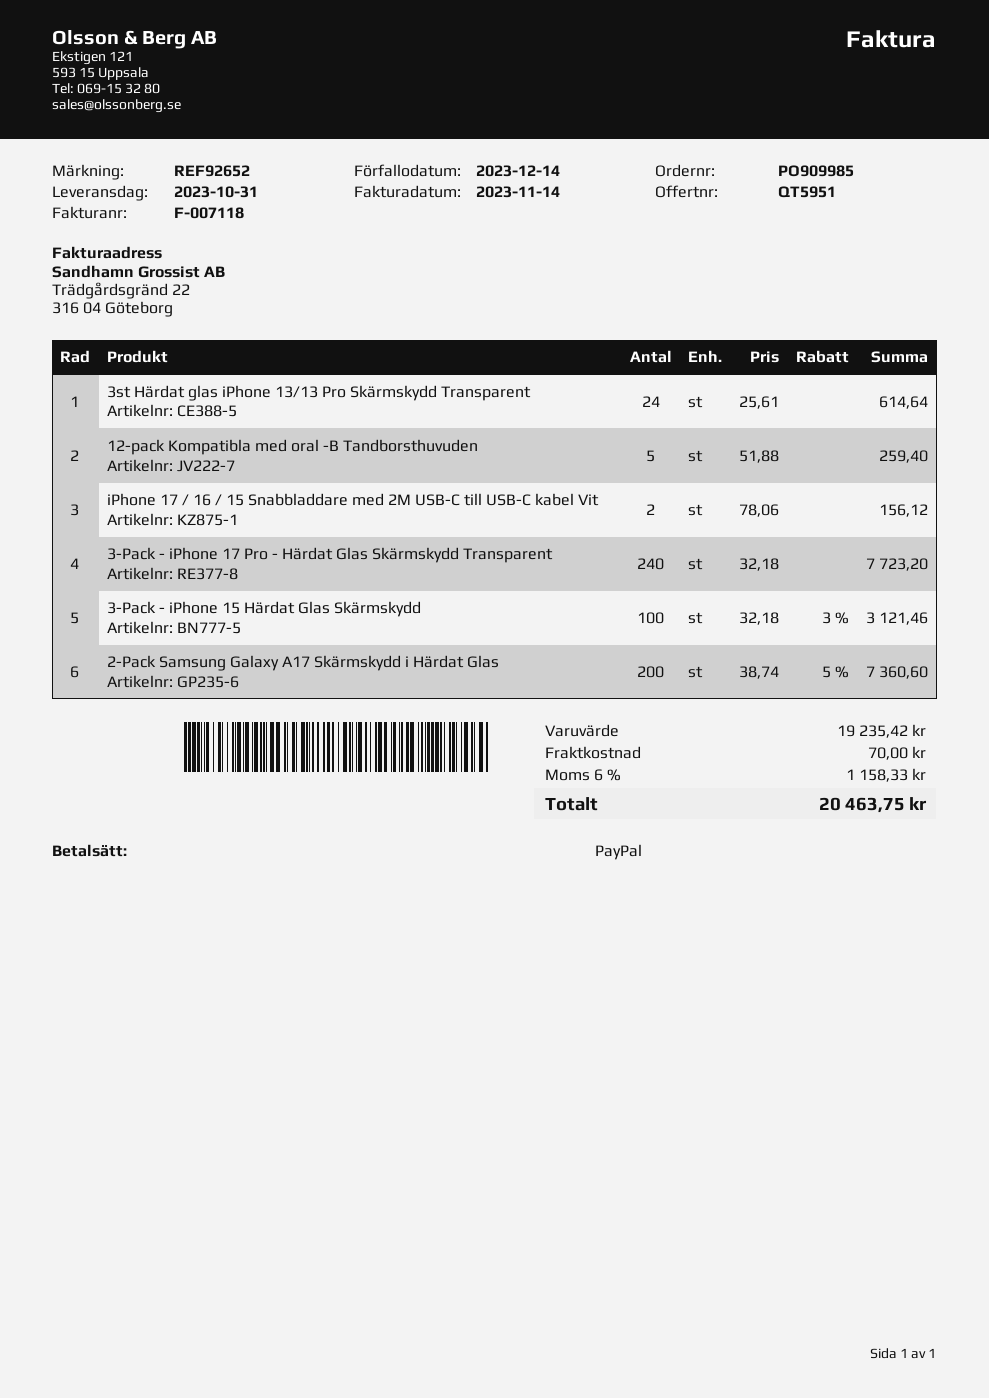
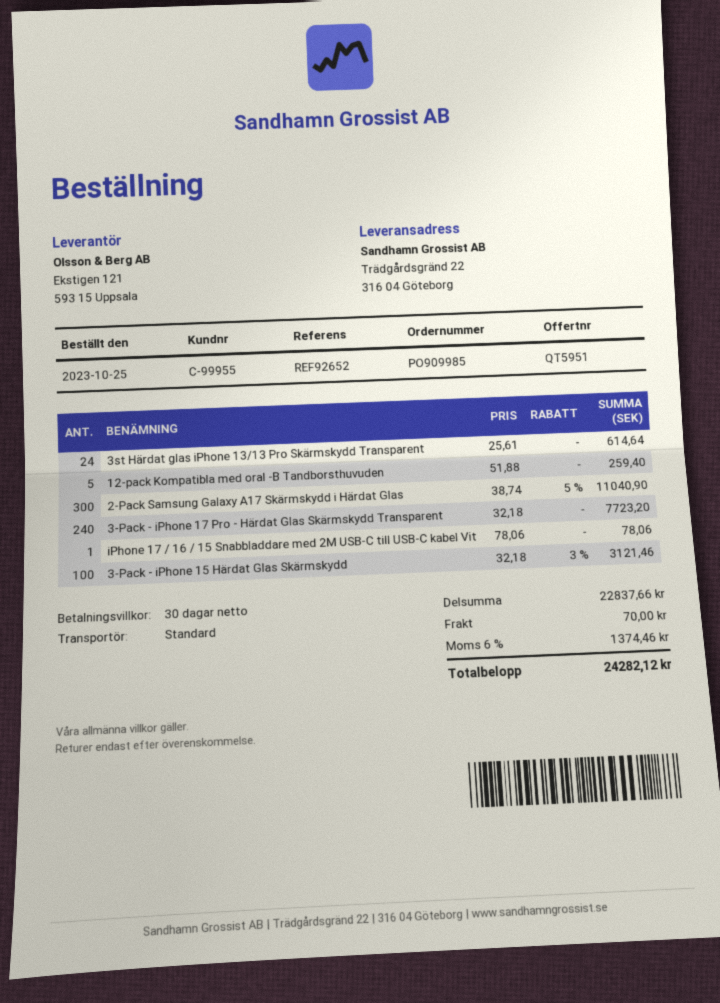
iPhone 17 / 16 / 15 Snabbladdare med 2M USB-C till USB-C kabel Vit: 2 x 78.06 = 156.12 -> 1 x 78.06 = 78.06
2-Pack Samsung Galaxy A17 Skärmskydd i Härdat Glas: 200 x 38.74 - 5% = 7360.60 -> 300 x 38.74 - 5% = 11040.90
subtotal: 19235.42 -> 22837.66
tax: 6% = 1158.33 -> 6% = 1374.46
total: 20463.75 -> 24282.12

